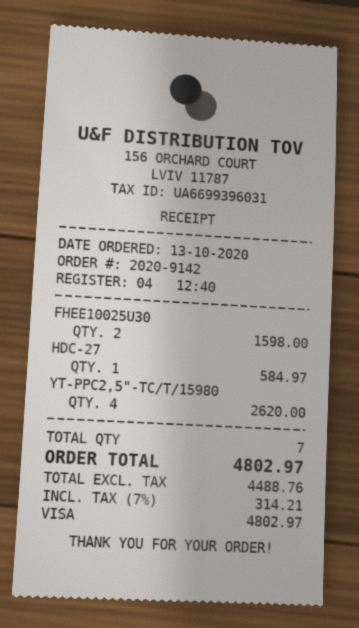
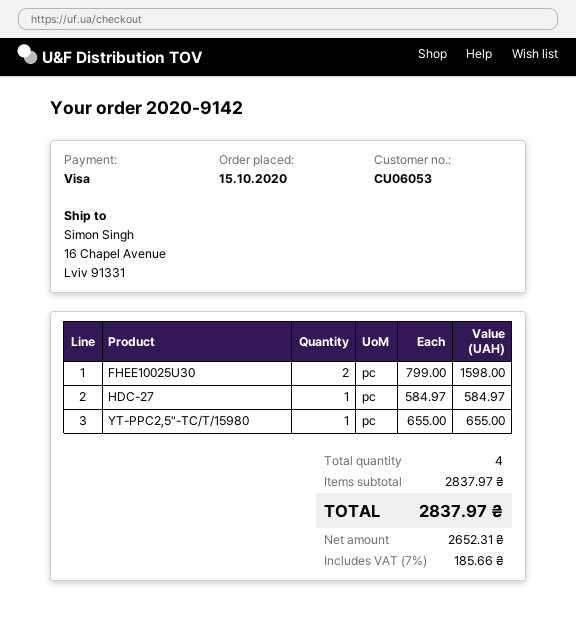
order date: 2020-10-13 -> 2020-10-15
YT-PPC2,5"-TC/T/15980: 4 for 2620.00 -> 1 for 655.00
total quantity: 7 -> 4
net: 4488.76 -> 2652.31
tax: 7% = 314.21 -> 7% = 185.66
total: 4802.97 -> 2837.97

